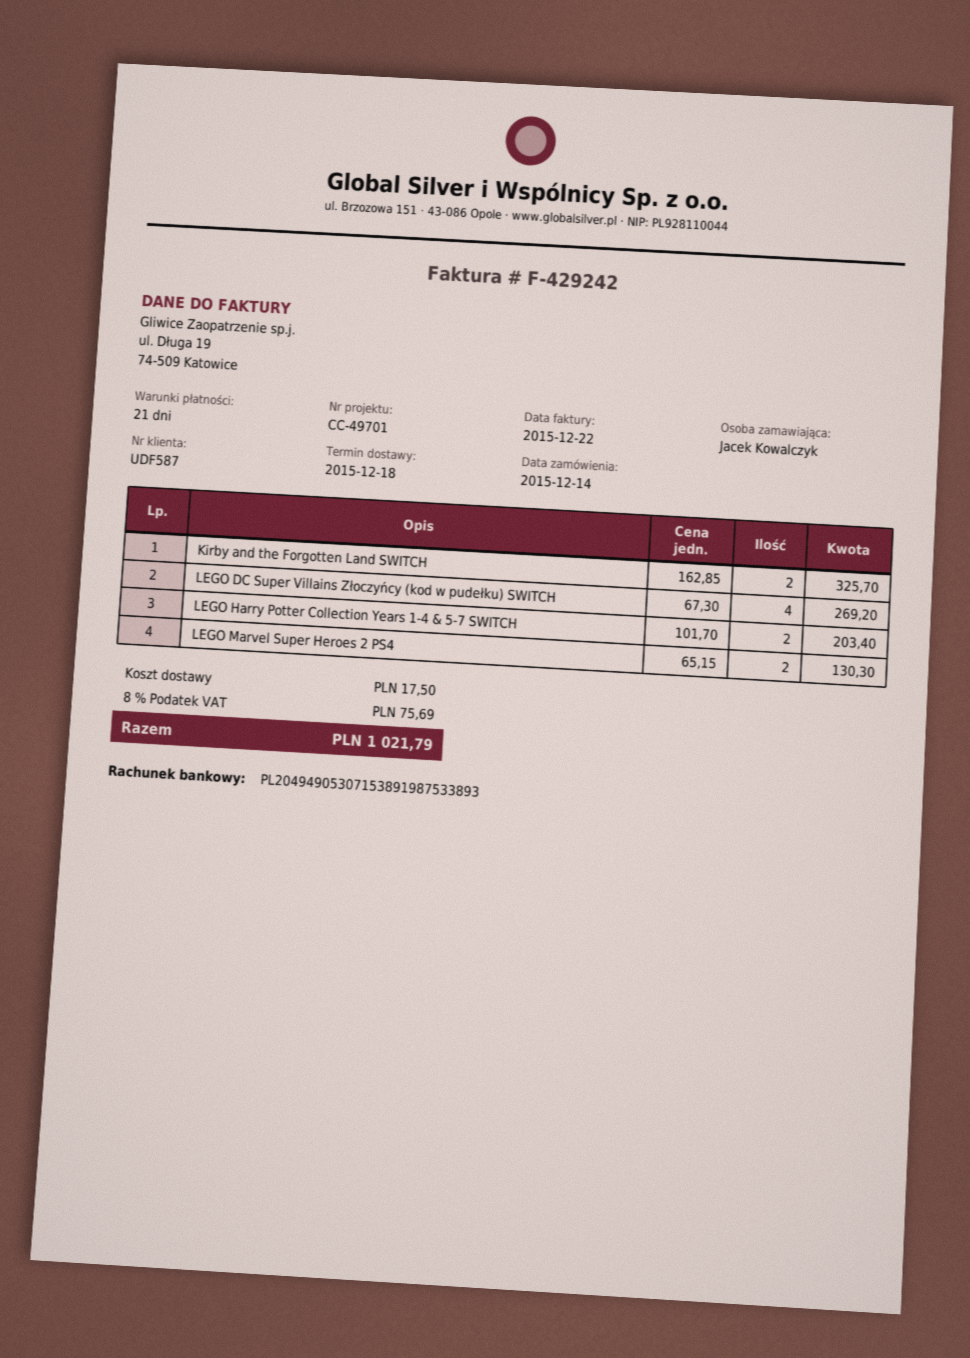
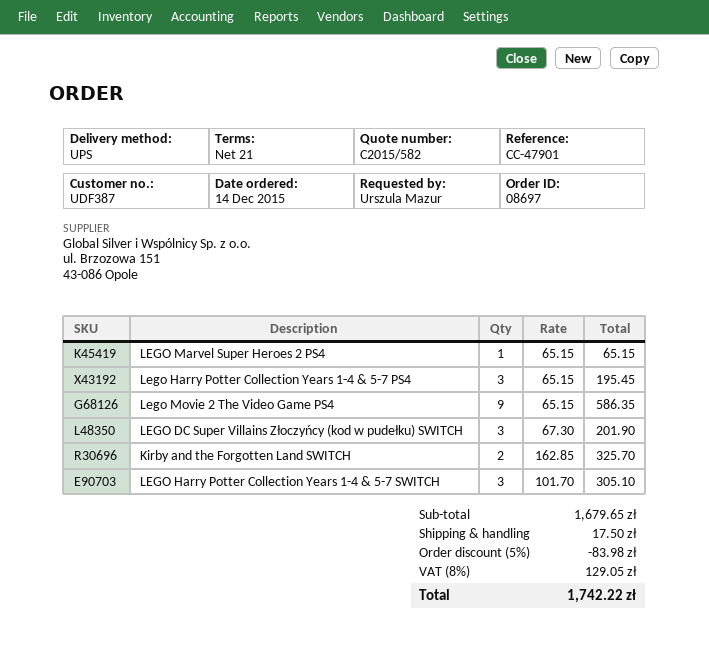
customer number: UDF587 -> UDF387
reference: CC-49701 -> CC-47901
ordered by: Jacek Kowalczyk -> Urszula Mazur
LEGO DC Super Villains Złoczyńcy (kod w pudełku) SWITCH: 4 x 67.30 = 269.20 -> 3 x 67.30 = 201.90
LEGO Harry Potter Collection Years 1-4 & 5-7 SWITCH: 2 x 101.70 = 203.40 -> 3 x 101.70 = 305.10
LEGO Marvel Super Heroes 2 PS4: 2 x 65.15 = 130.30 -> 1 x 65.15 = 65.15
Lego Harry Potter Collection Years 1-4 & 5-7 PS4: none -> 3 x 65.15 = 195.45
Lego Movie 2 The Video Game PS4: none -> 9 x 65.15 = 586.35
discount: none -> 5% = 83.98
tax: 8% = 75.69 -> 8% = 129.05
total: 1021.79 -> 1742.22

